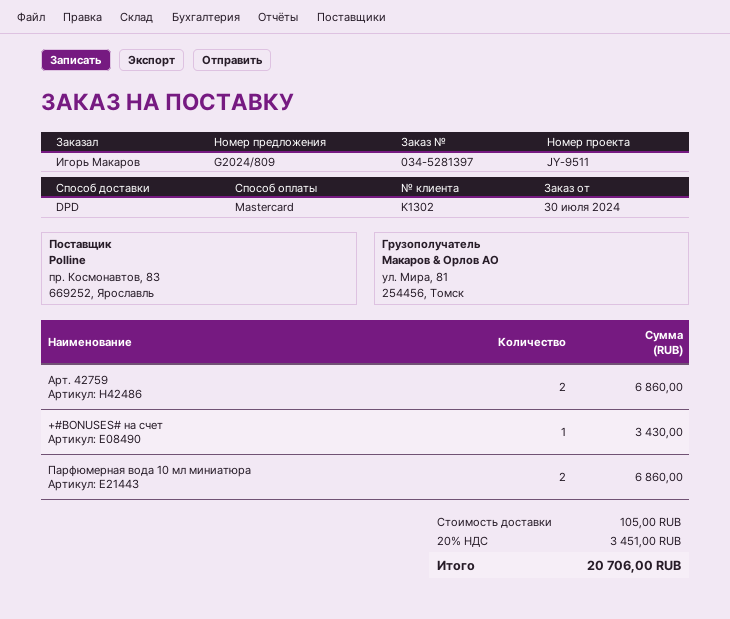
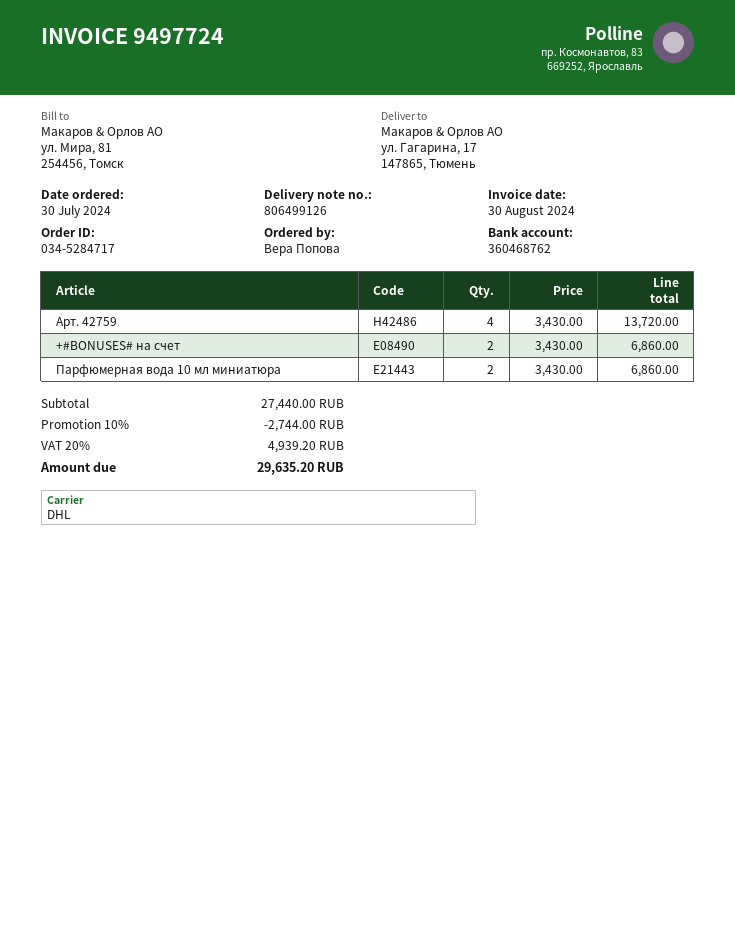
order number: 034-5281397 -> 034-5284717
ordered by: Игорь Макаров -> Вера Попова
shipping method: DPD -> DHL
ship to: ул. Мира, 81, 254456, Томск -> ул. Гагарина, 17, 147865, Тюмень
Арт. 42759: 2 for 6860.00 -> 4 for 13720.00
+#BONUSES# на счет: 1 for 3430.00 -> 2 for 6860.00
discount: none -> 10% = 2744.00
shipping: 105.00 -> none
tax: 20% = 3451.00 -> 20% = 4939.20
total: 20706.00 -> 29635.20

